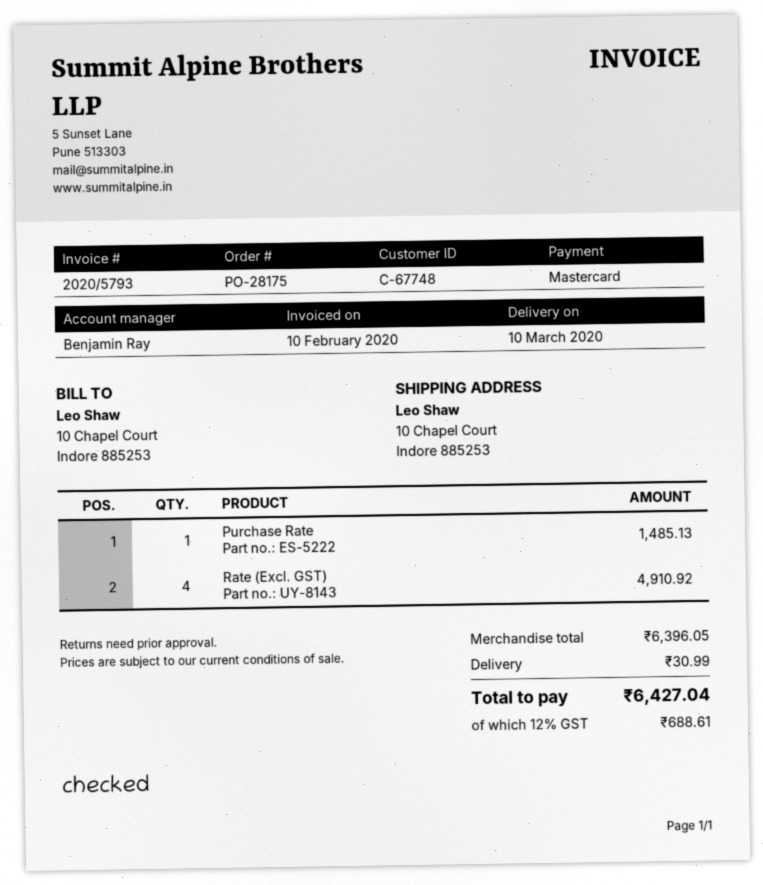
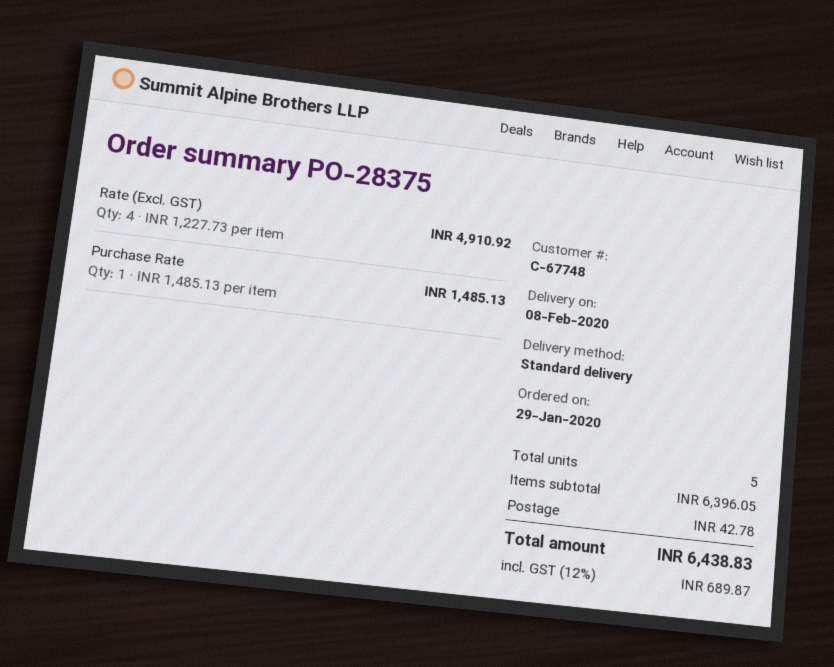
order number: PO-28175 -> PO-28375
delivery date: 2020-03-10 -> 2020-02-08
shipping: 30.99 -> 42.78
tax: 12% = 688.61 -> 12% = 689.87
total: 6427.04 -> 6438.83

